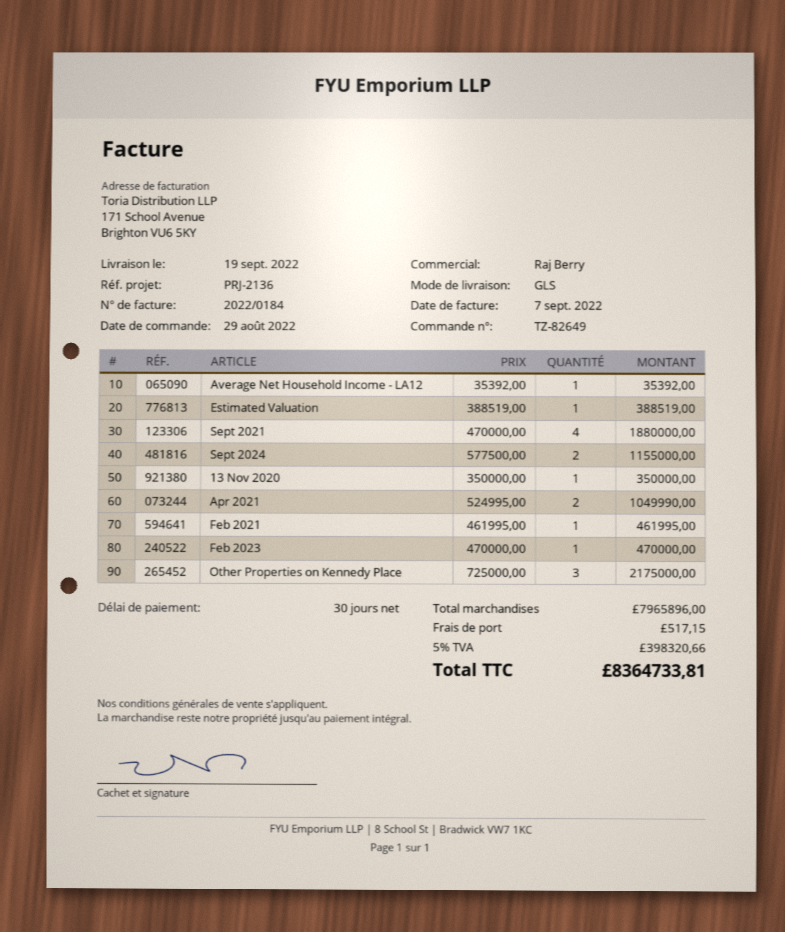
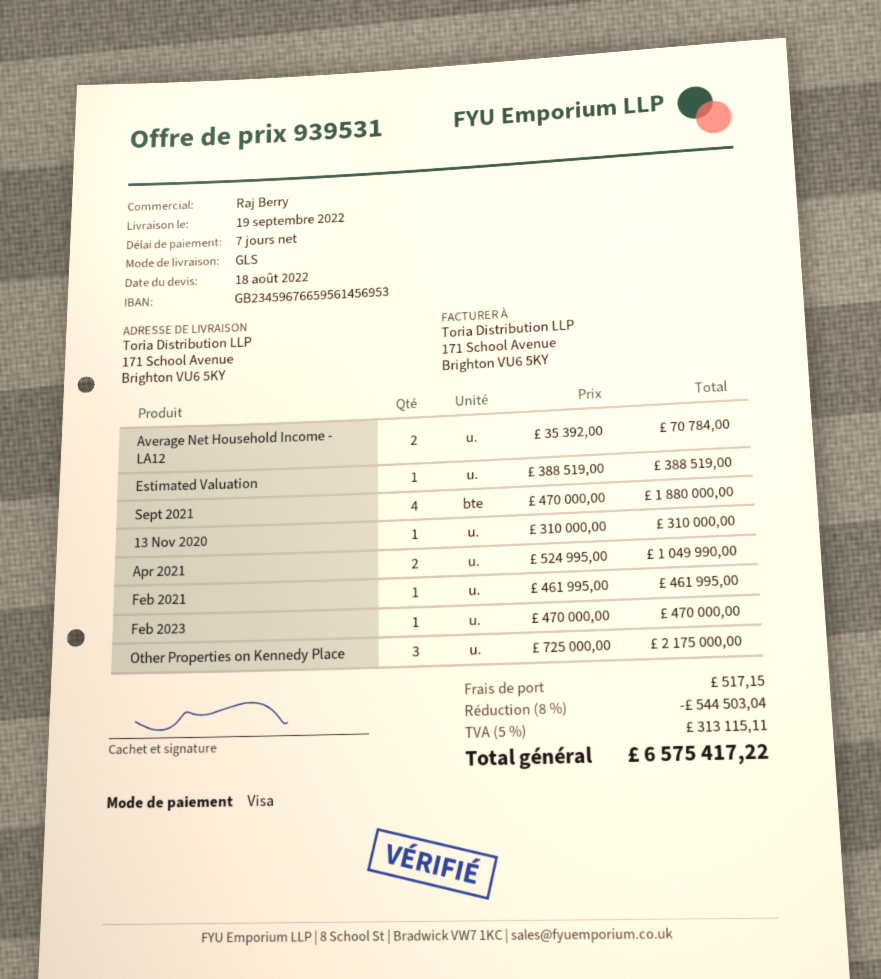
payment terms: 30 days -> 7 days
Average Net Household Income - LA12: 1 x 35392.00 = 35392.00 -> 2 x 35392.00 = 70784.00
Sept 2024: 2 x 577500.00 = 1155000.00 -> none
13 Nov 2020: 1 x 350000.00 = 350000.00 -> 1 x 310000.00 = 310000.00
discount: none -> 8% = 544503.04
tax: 5% = 398320.66 -> 5% = 313115.11
total: 8364733.81 -> 6575417.22

